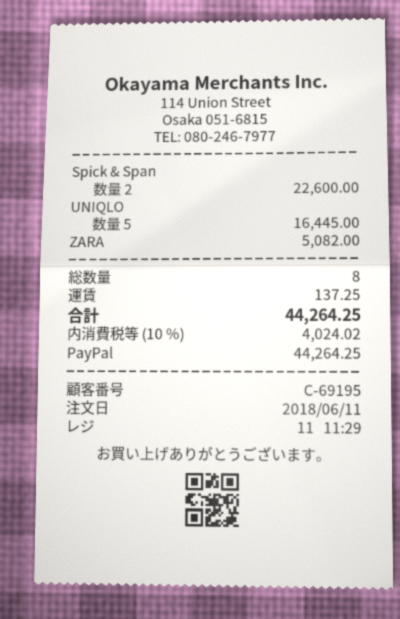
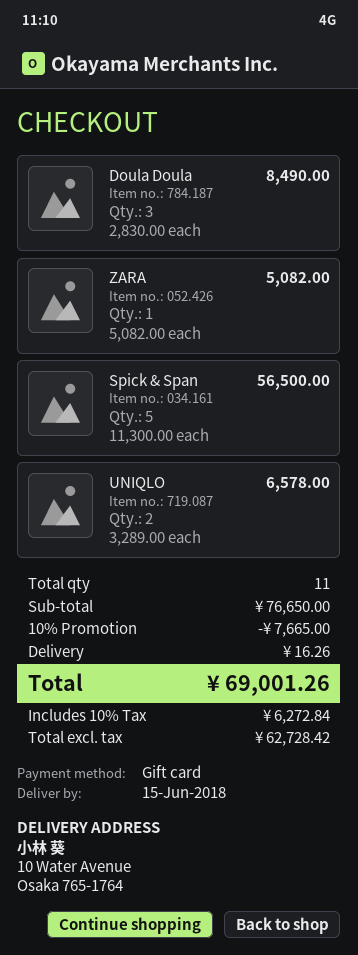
payment method: PayPal -> gift card
Spick & Span: 2 for 22600.00 -> 5 for 56500.00
UNIQLO: 5 for 16445.00 -> 2 for 6578.00
Doula Doula: none -> 3 for 8490.00
total quantity: 8 -> 11
discount: none -> 10% = 7665.00
shipping: 137.25 -> 16.26
tax: 10% = 4024.02 -> 10% = 6272.84
total: 44264.25 -> 69001.26

